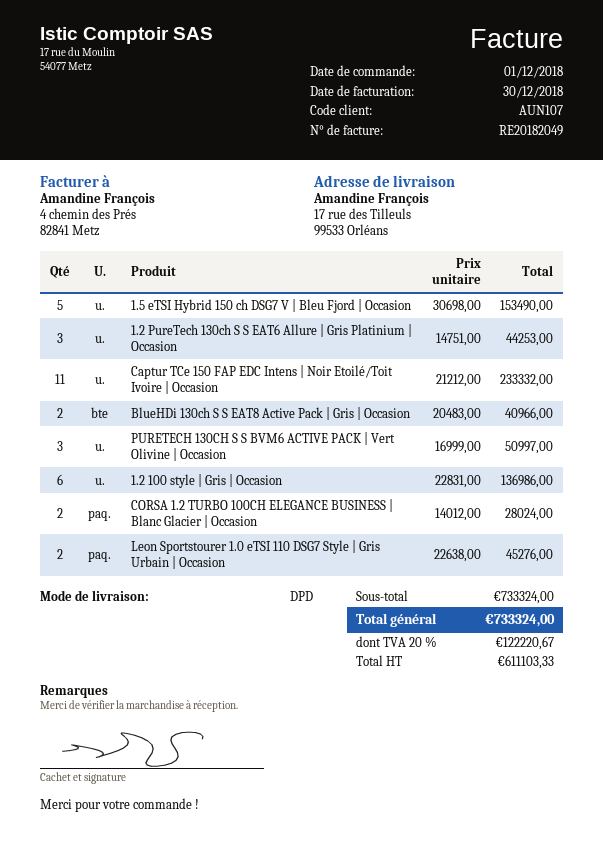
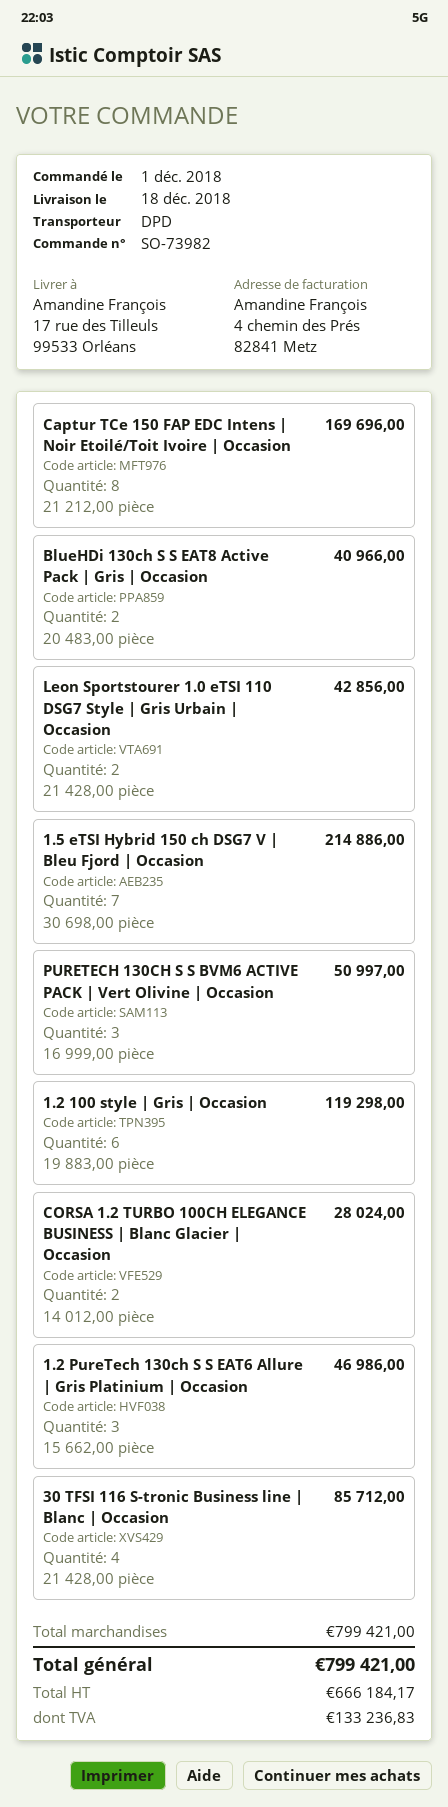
1.5 eTSI Hybrid 150 ch DSG7 V | Bleu Fjord | Occasion: 5 x 30698.00 = 153490.00 -> 7 x 30698.00 = 214886.00
1.2 PureTech 130ch S S EAT6 Allure | Gris Platinium | Occasion: 3 x 14751.00 = 44253.00 -> 3 x 15662.00 = 46986.00
Captur TCe 150 FAP EDC Intens | Noir Etoilé/Toit Ivoire | Occasion: 11 x 21212.00 = 233332.00 -> 8 x 21212.00 = 169696.00
1.2 100 style | Gris | Occasion: 6 x 22831.00 = 136986.00 -> 6 x 19883.00 = 119298.00
Leon Sportstourer 1.0 eTSI 110 DSG7 Style | Gris Urbain | Occasion: 2 x 22638.00 = 45276.00 -> 2 x 21428.00 = 42856.00
30 TFSI 116 S-tronic Business line | Blanc | Occasion: none -> 4 x 21428.00 = 85712.00
subtotal: 733324.00 -> 799421.00
net: 611103.33 -> 666184.17
tax: 122220.67 -> 133236.83
total: 733324.00 -> 799421.00

